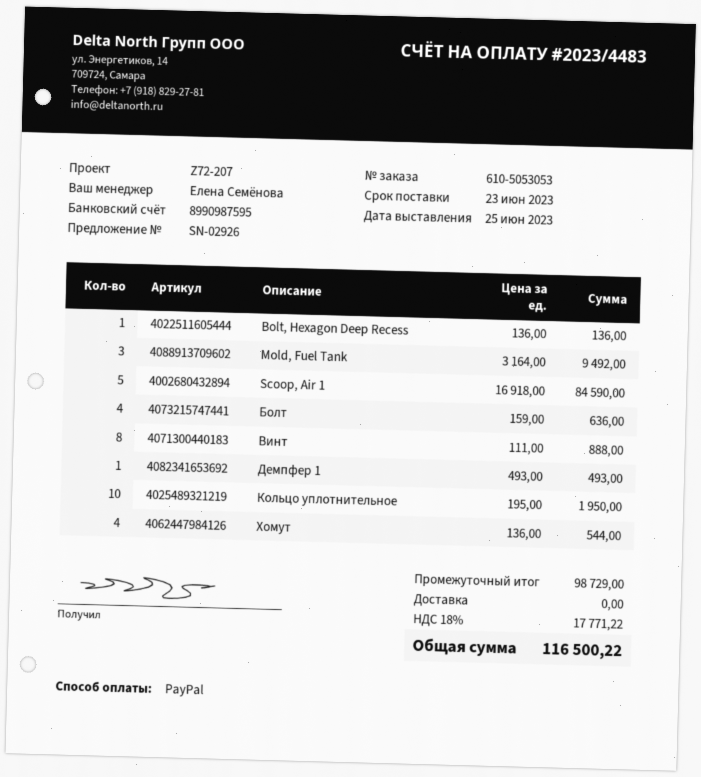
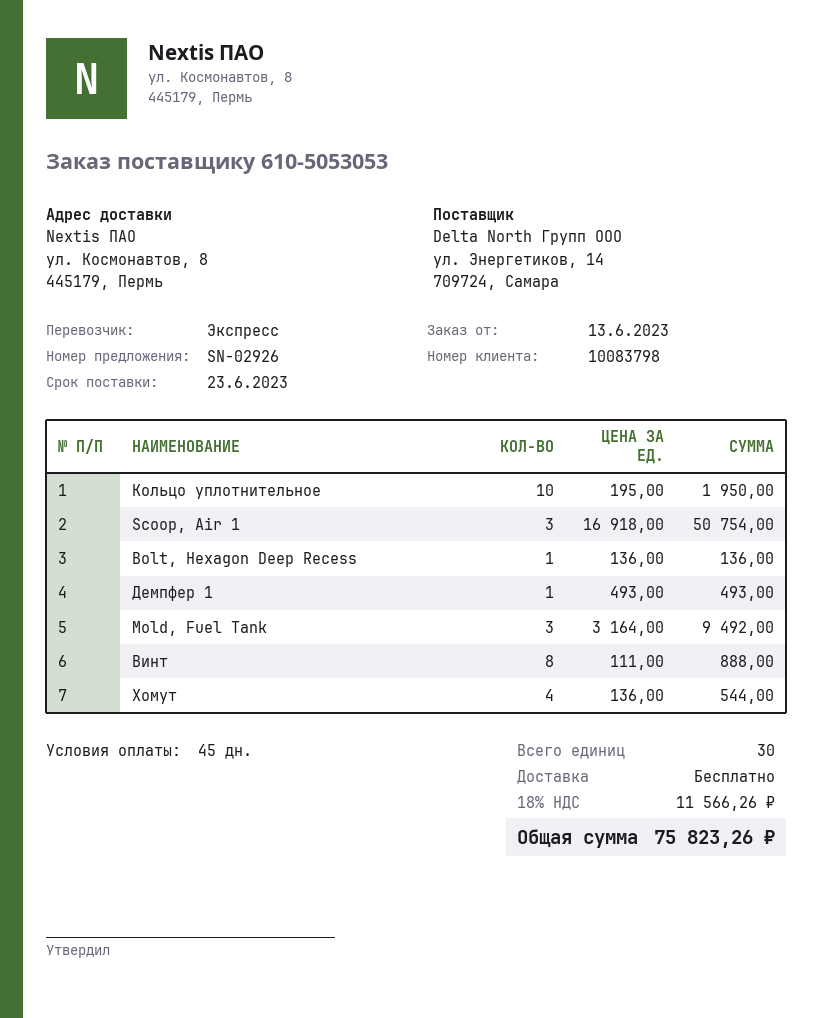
Scoop, Air 1: 5 x 16918.00 = 84590.00 -> 3 x 16918.00 = 50754.00
Болт: 4 x 159.00 = 636.00 -> none
tax: 18% = 17771.22 -> 18% = 11566.26
total: 116500.22 -> 75823.26

